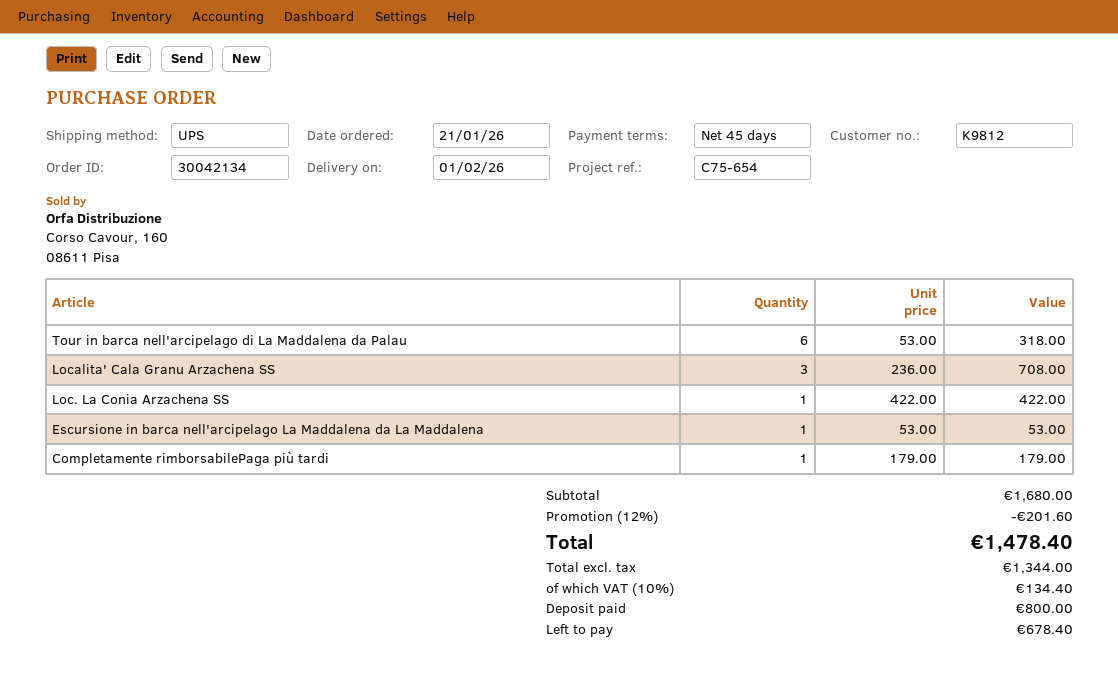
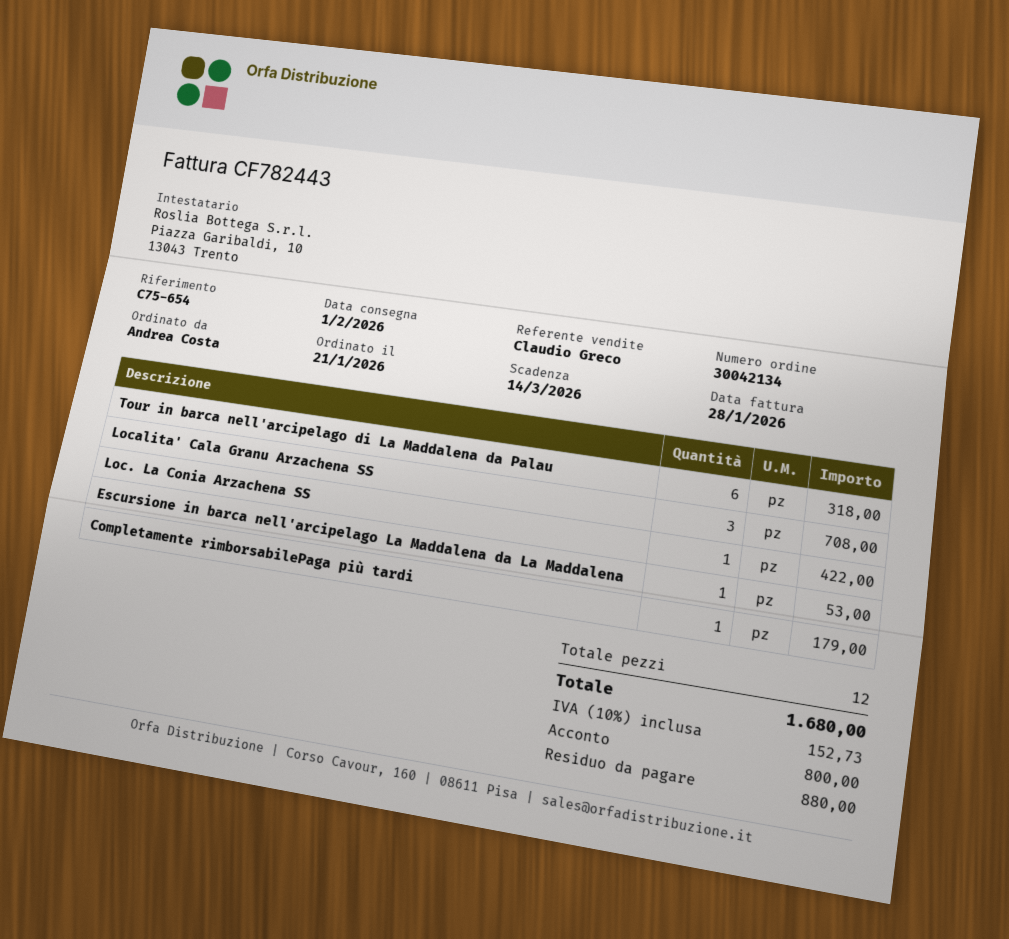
discount: 12% = 201.60 -> none
tax: 10% = 134.40 -> 10% = 152.73
total: 1478.40 -> 1680.00
balance: 678.40 -> 880.00

